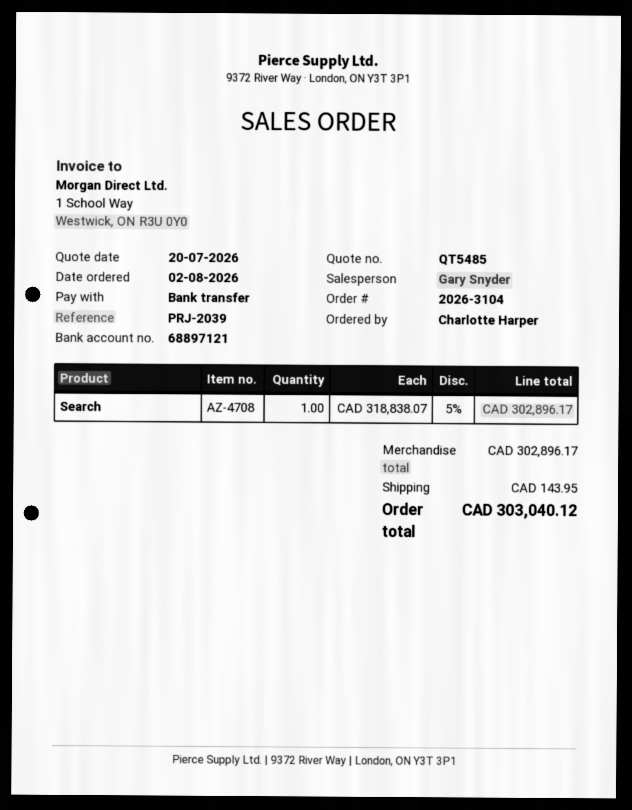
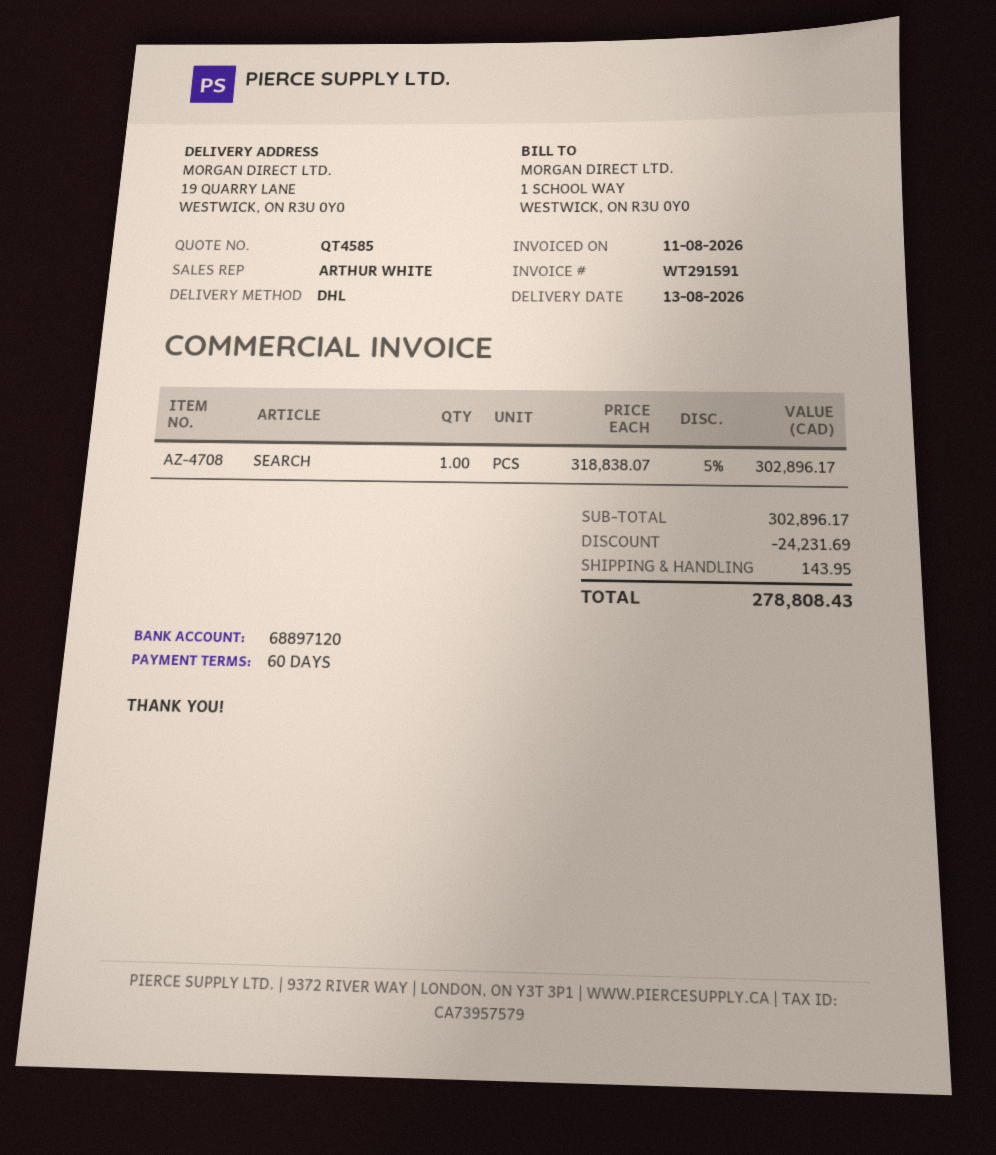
quote number: QT5485 -> QT4585
sales rep: Gary Snyder -> ARTHUR WHITE
bank account: 68897121 -> 68897120
discount: none -> 24231.69
total: 303040.12 -> 278808.43

